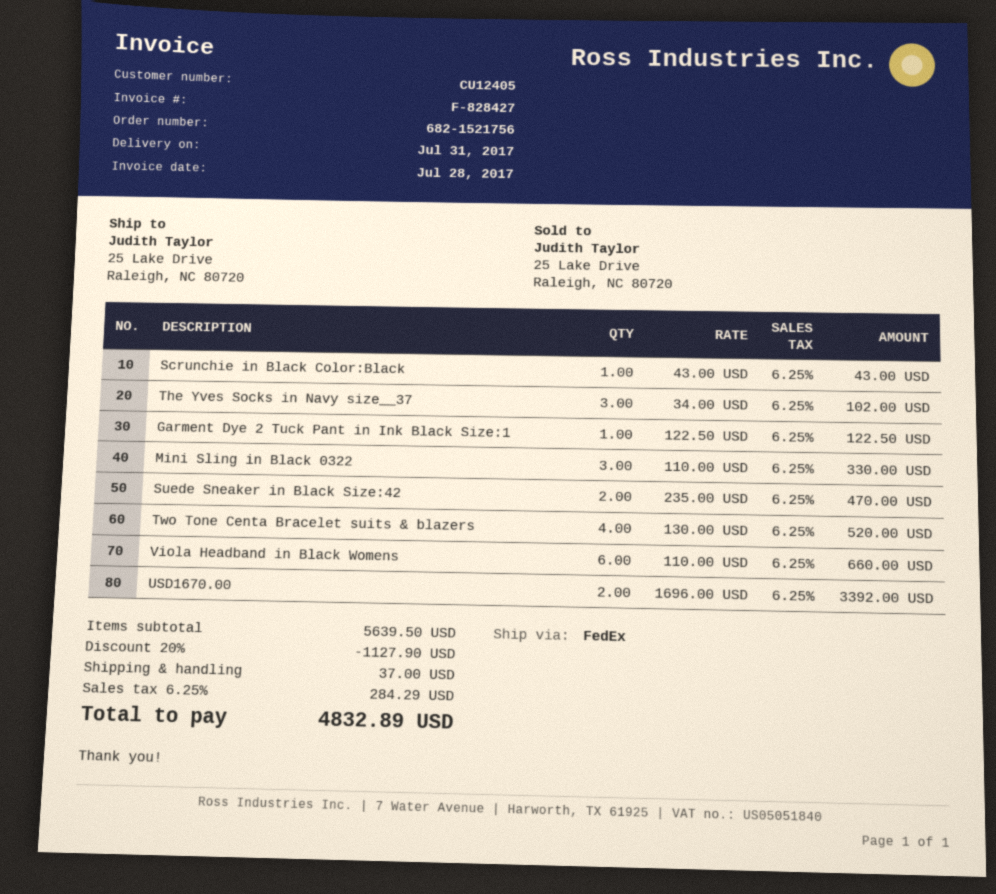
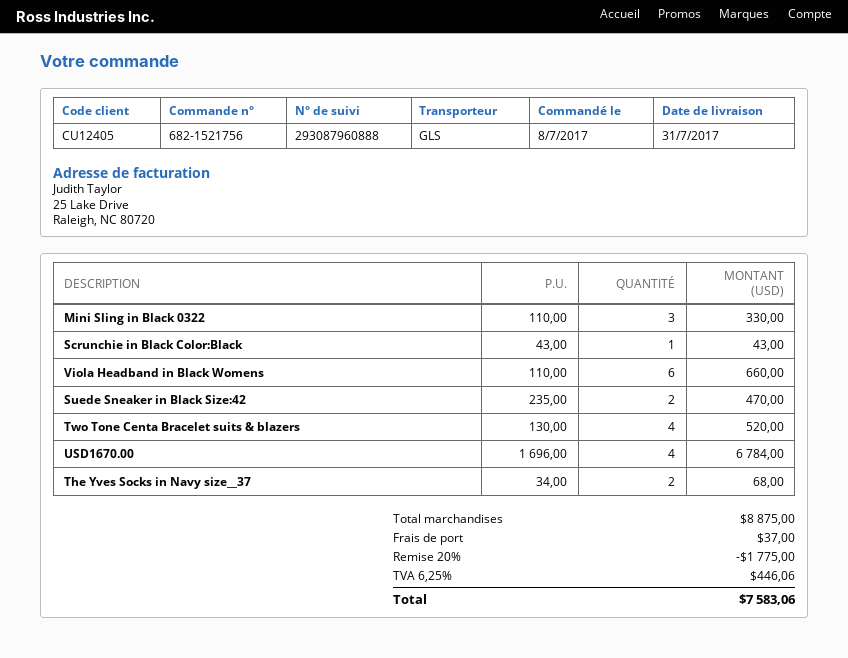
shipping method: FedEx -> GLS
The Yves Socks in Navy size__37: 3 x 34.00 = 102.00 -> 2 x 34.00 = 68.00
Garment Dye 2 Tuck Pant in Ink Black Size:1: 1 x 122.50 = 122.50 -> none
USD1670.00: 2 x 1696.00 = 3392.00 -> 4 x 1696.00 = 6784.00
subtotal: 5639.50 -> 8875.00
discount: 20% = 1127.90 -> 20% = 1775.00
tax: 6.25% = 284.29 -> 6.25% = 446.06
total: 4832.89 -> 7583.06

